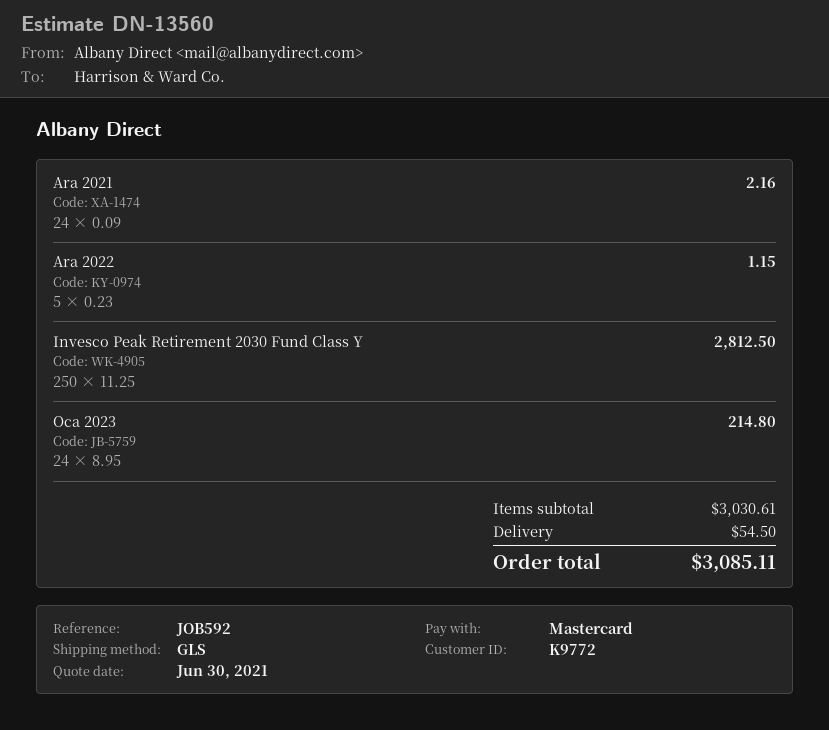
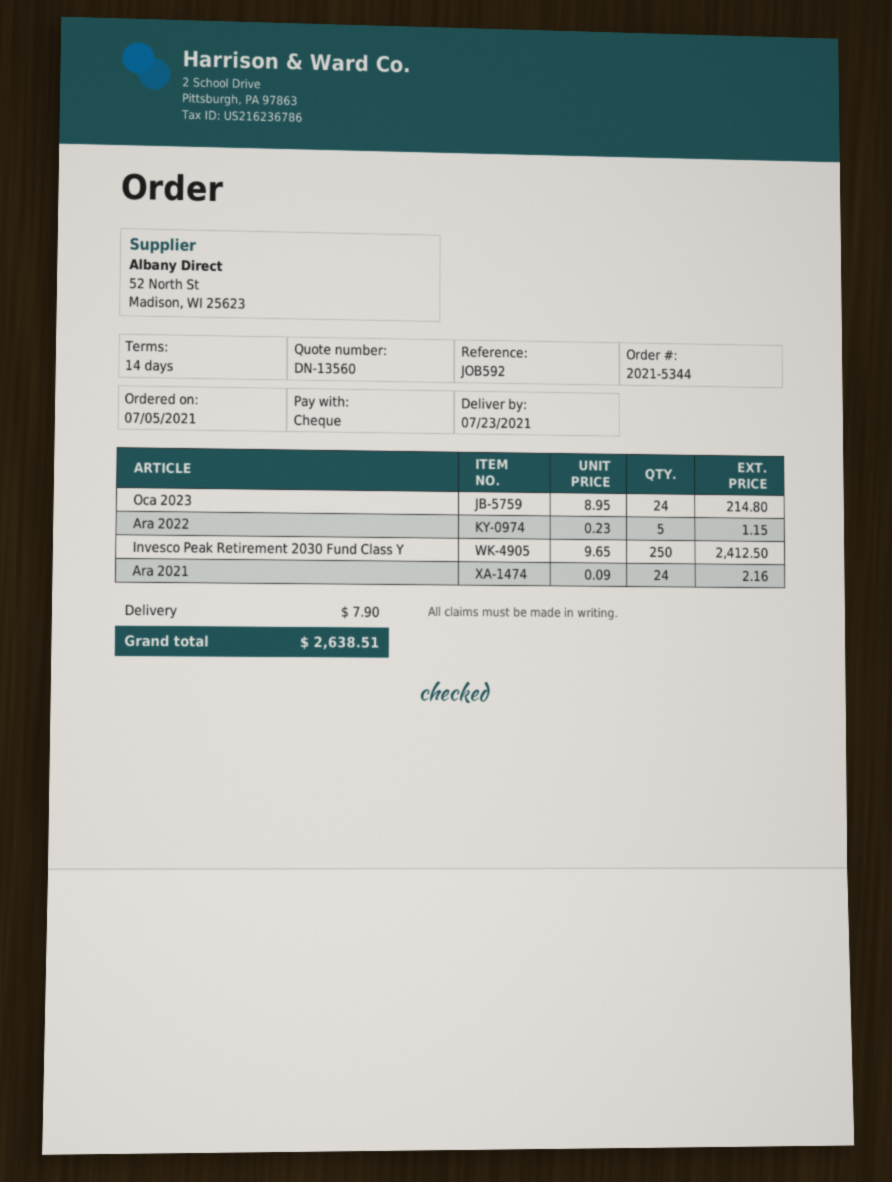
payment method: Mastercard -> cheque
Invesco Peak Retirement 2030 Fund Class Y: 250 x 11.25 = 2812.50 -> 250 x 9.65 = 2412.50
shipping: 54.50 -> 7.90
total: 3085.11 -> 2638.51

